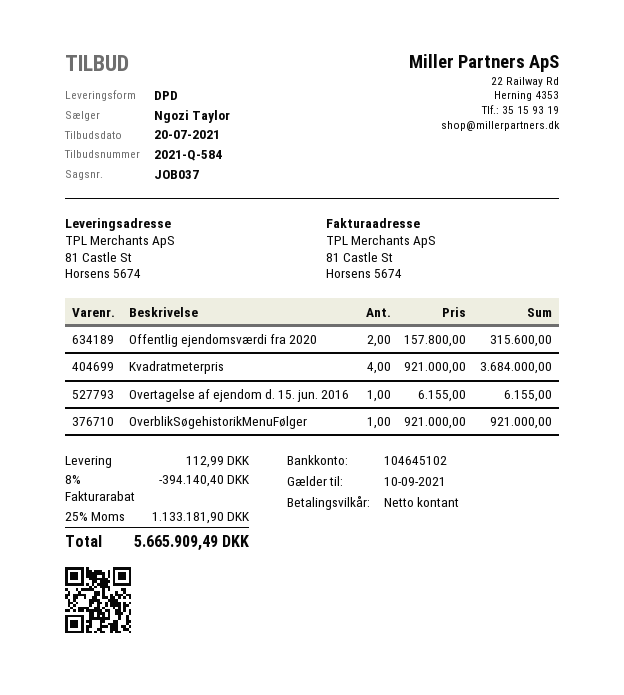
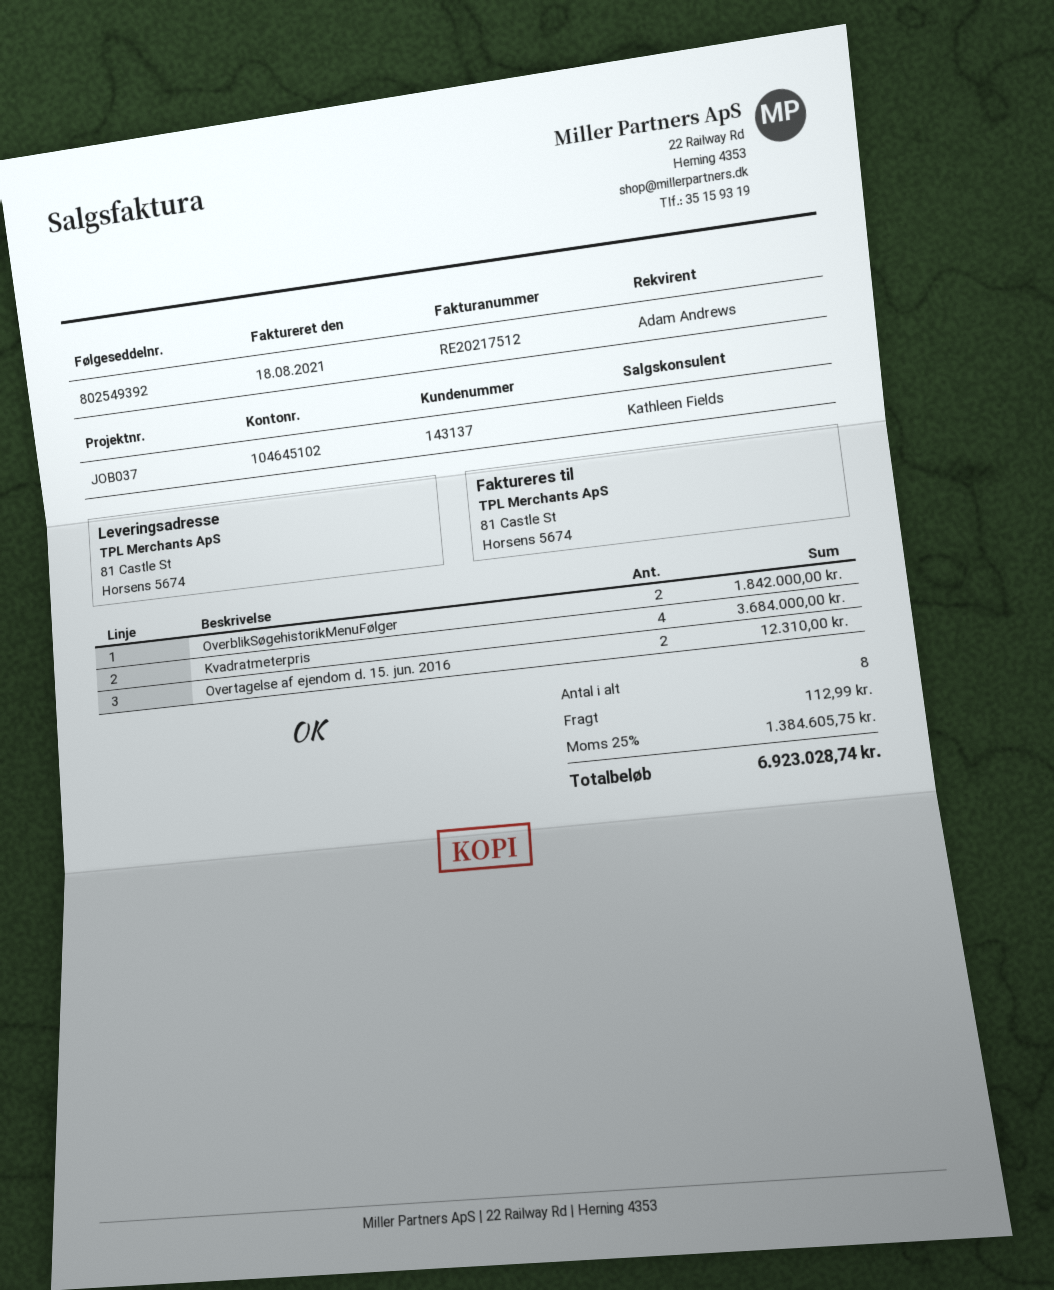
sales rep: Ngozi Taylor -> Kathleen Fields
Offentlig ejendomsværdi fra 2020: 2 for 315600.00 -> none
Overtagelse af ejendom d. 15. jun. 2016: 1 for 6155.00 -> 2 for 12310.00
OverblikSøgehistorikMenuFølger: 1 for 921000.00 -> 2 for 1842000.00
discount: 8% = 394140.40 -> none
tax: 25% = 1133181.90 -> 25% = 1384605.75
total: 5665909.49 -> 6923028.74

